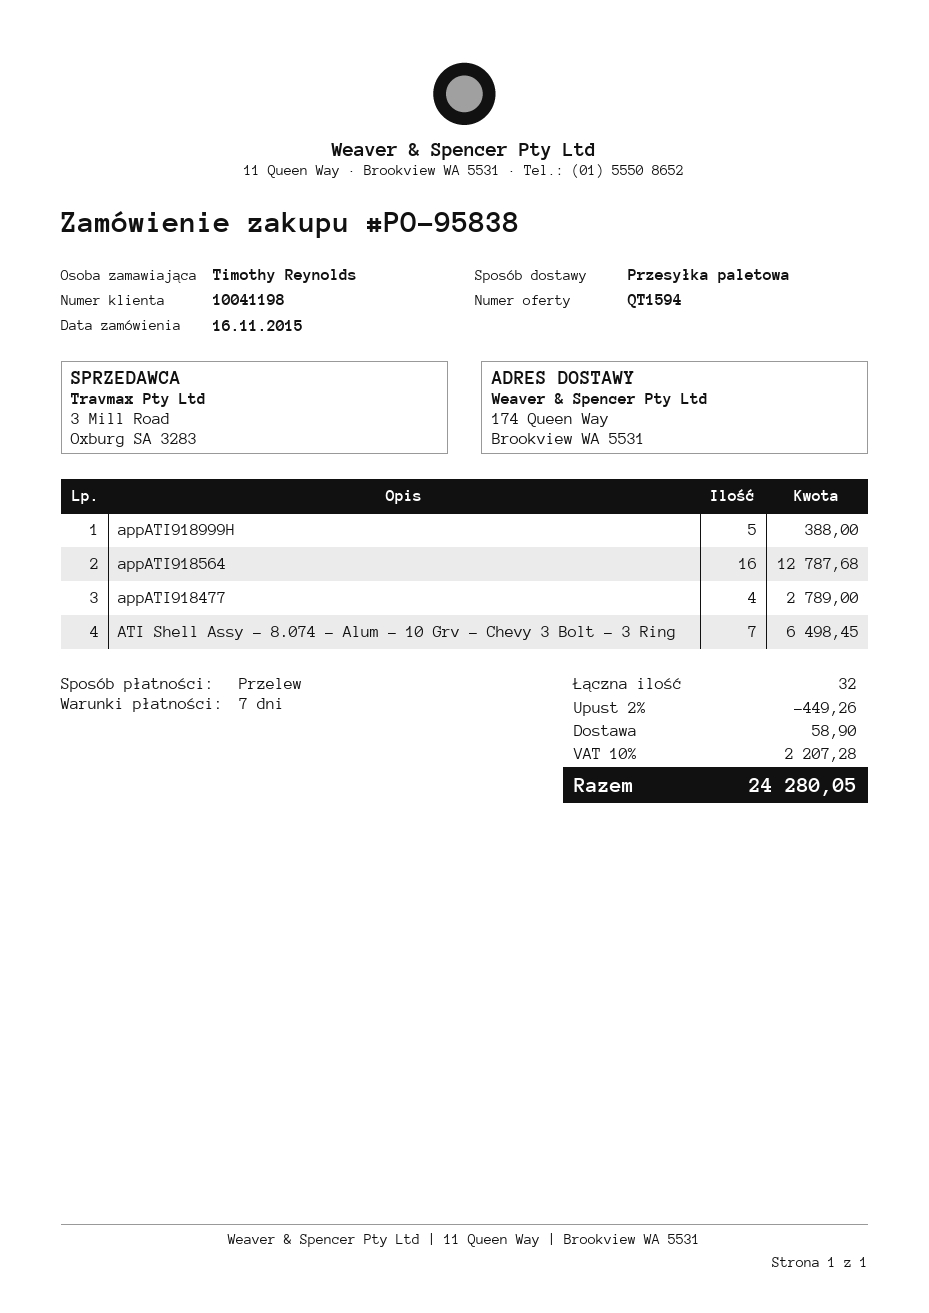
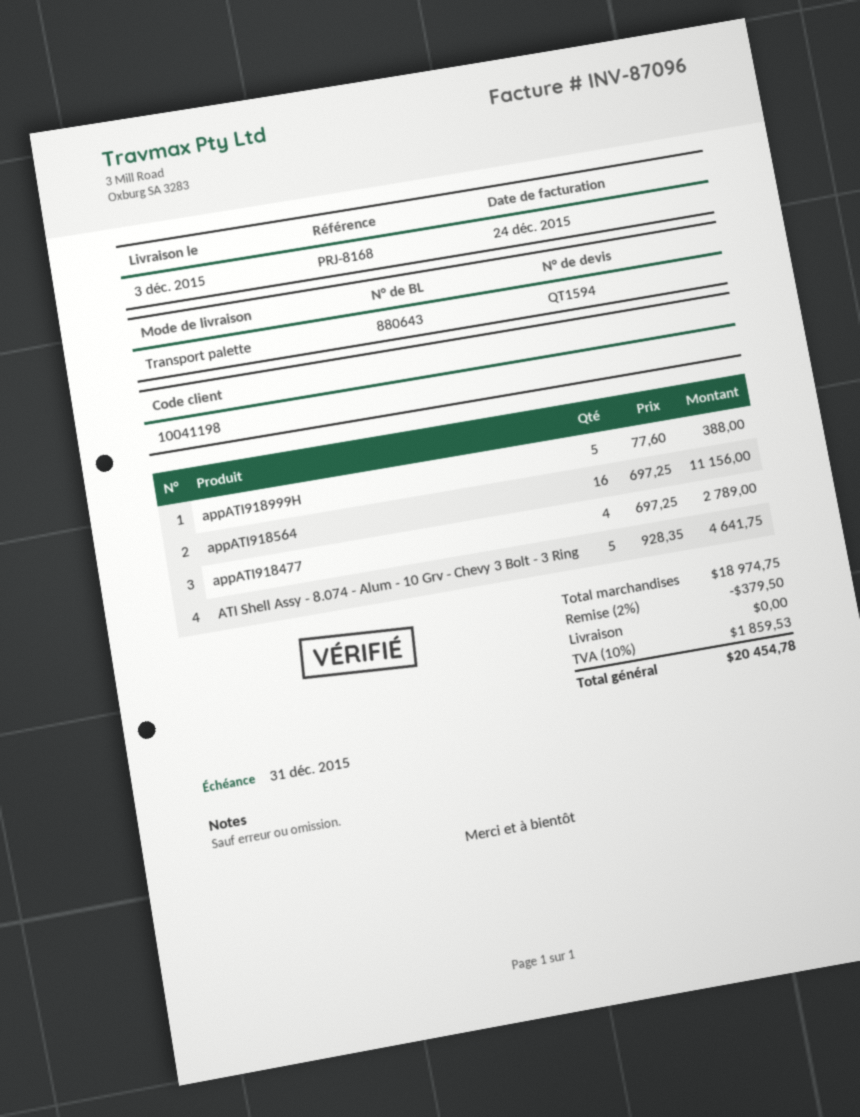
appATI918564: 16 for 12787.68 -> 16 for 11156.00
ATI Shell Assy - 8.074 - Alum - 10 Grv - Chevy 3 Bolt - 3 Ring: 7 for 6498.45 -> 5 for 4641.75
discount: 2% = 449.26 -> 2% = 379.50
shipping: 58.90 -> 0.00
tax: 10% = 2207.28 -> 10% = 1859.53
total: 24280.05 -> 20454.78

